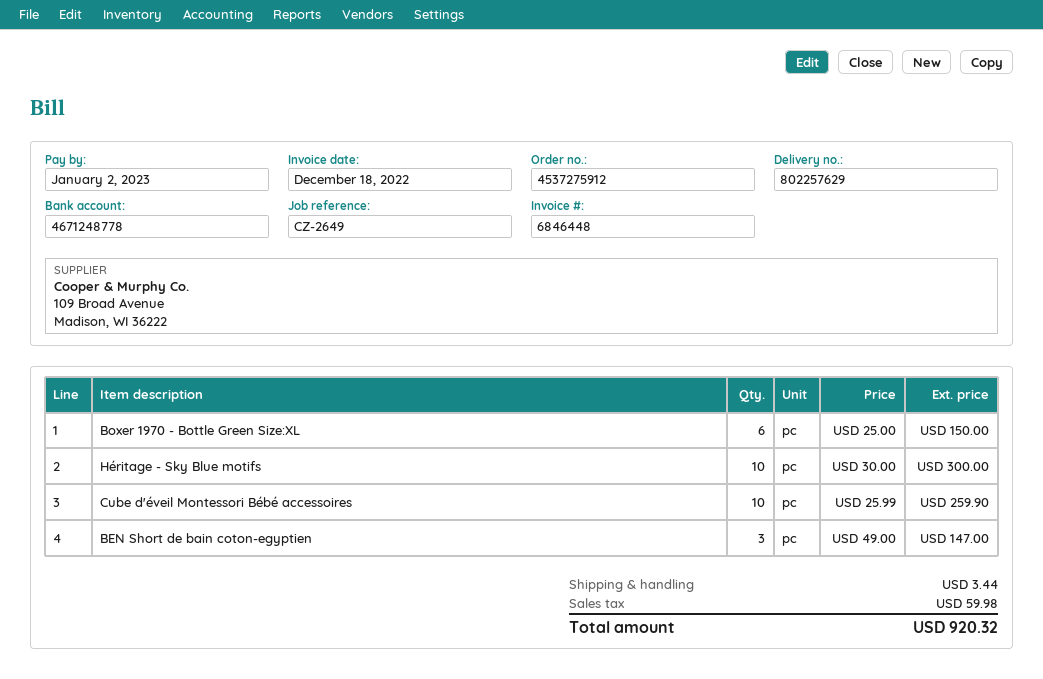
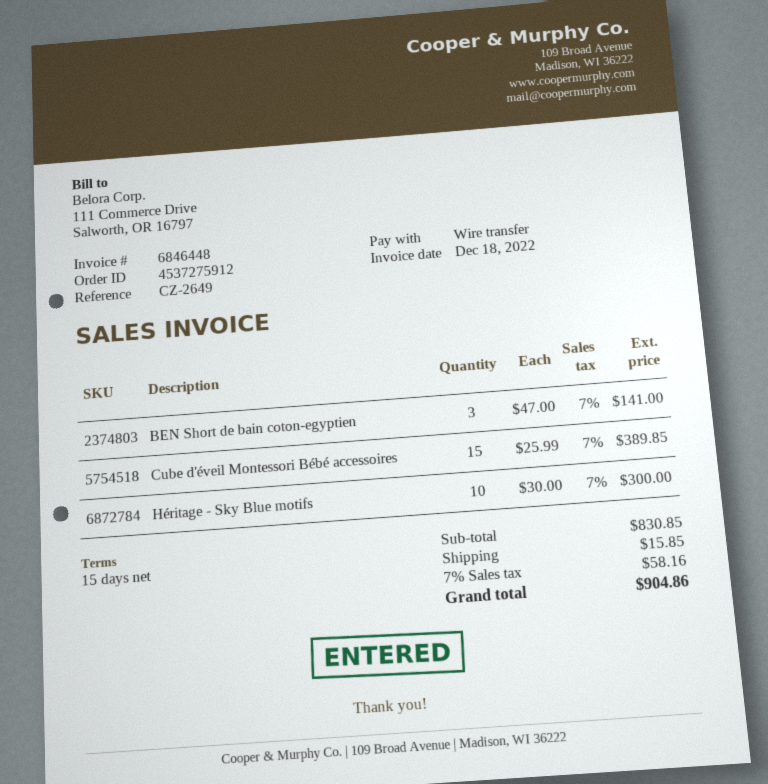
Boxer 1970 - Bottle Green Size:XL: 6 x 25.00 = 150.00 -> none
Cube d'éveil Montessori Bébé accessoires: 10 x 25.99 = 259.90 -> 15 x 25.99 = 389.85
BEN Short de bain coton-egyptien: 3 x 49.00 = 147.00 -> 3 x 47.00 = 141.00
shipping: 3.44 -> 15.85
tax: 59.98 -> 58.16
total: 920.32 -> 904.86

